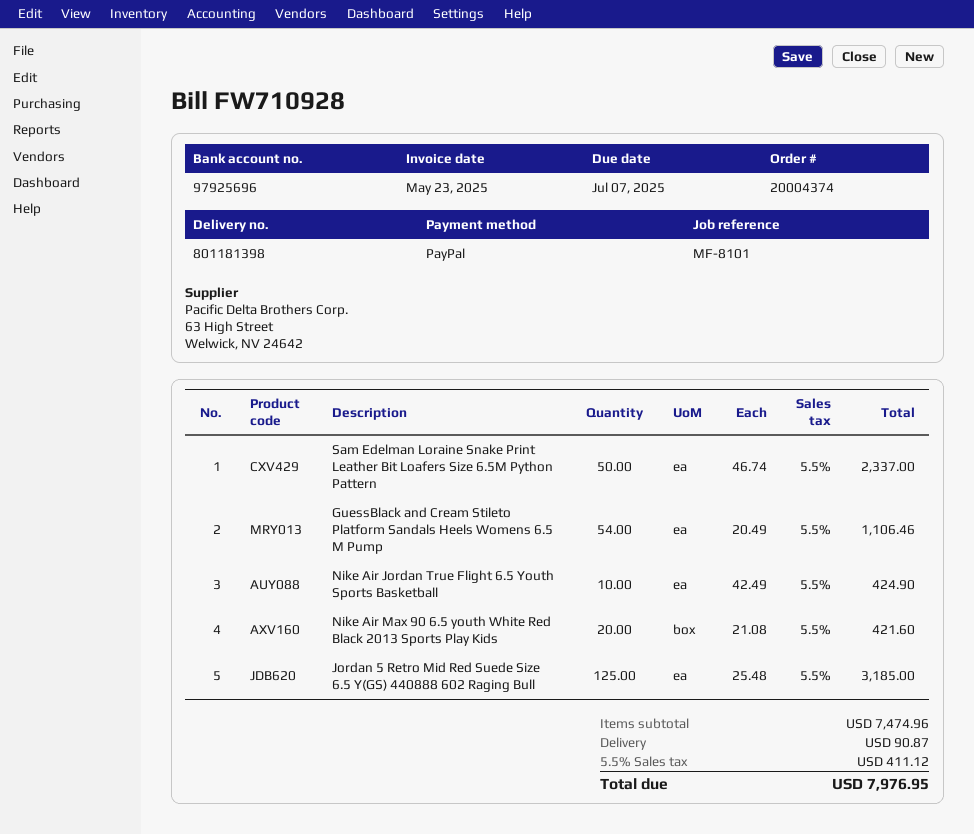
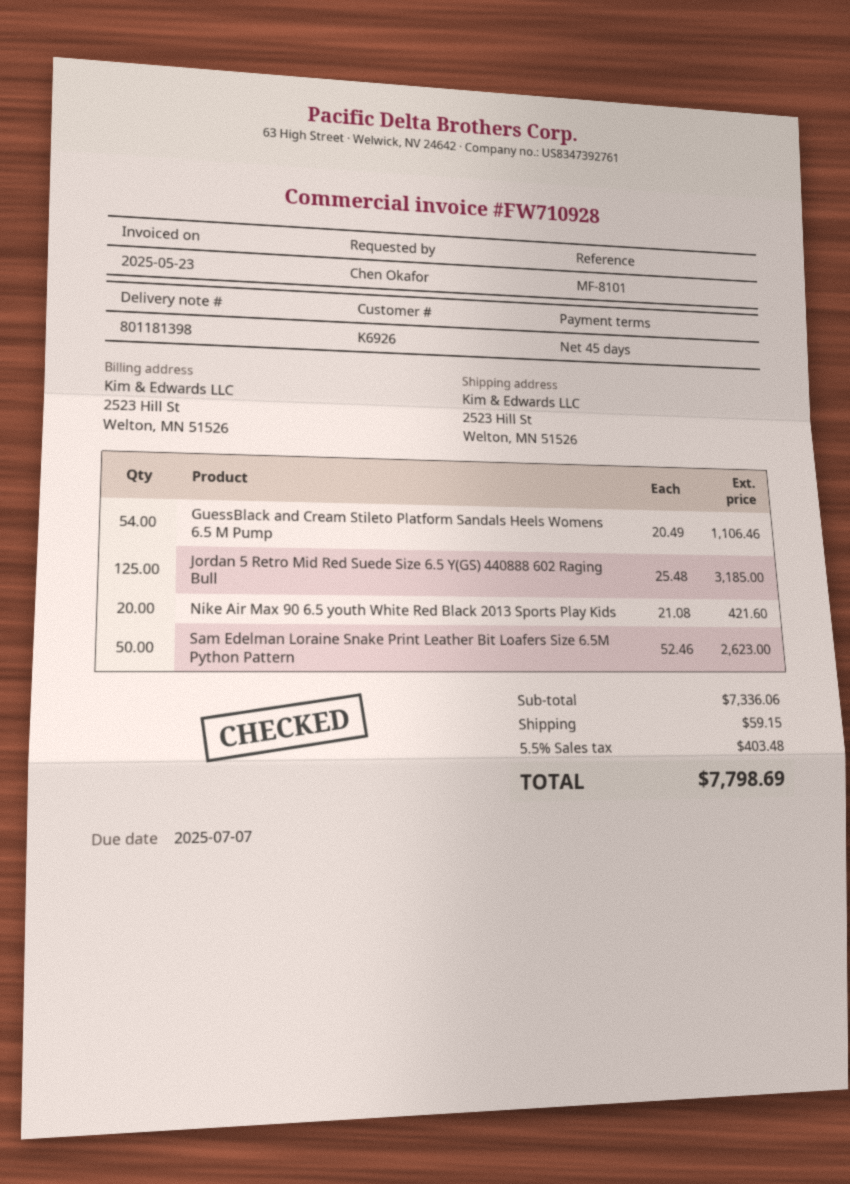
Sam Edelman Loraine Snake Print Leather Bit Loafers Size 6.5M Python Pattern: 50 x 46.74 = 2337.00 -> 50 x 52.46 = 2623.00
Nike Air Jordan True Flight 6.5 Youth Sports Basketball: 10 x 42.49 = 424.90 -> none
subtotal: 7474.96 -> 7336.06
shipping: 90.87 -> 59.15
tax: 5.5% = 411.12 -> 5.5% = 403.48
total: 7976.95 -> 7798.69

